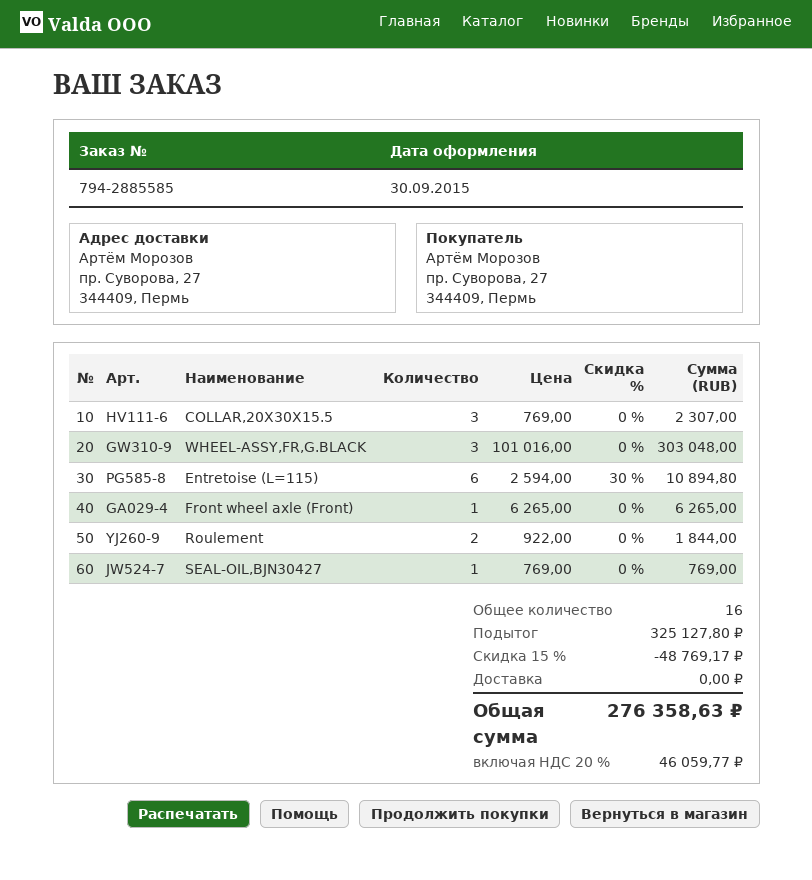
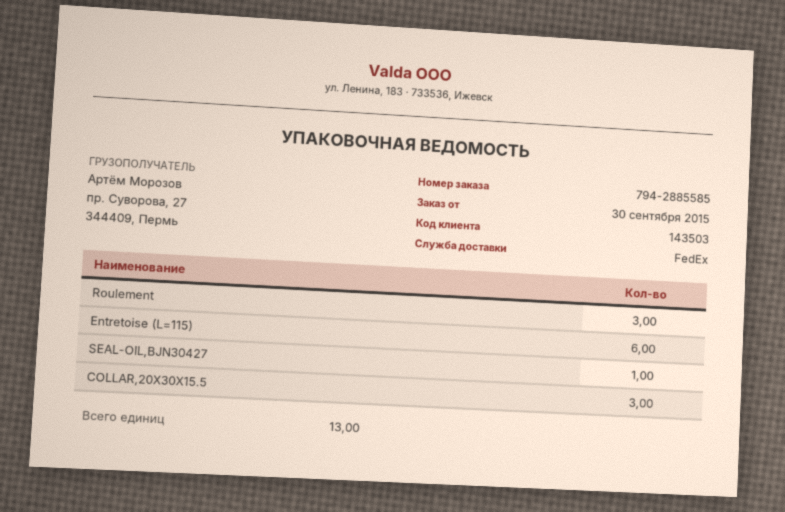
WHEEL-ASSY,FR,G.BLACK: 3 -> none
Front wheel axle (Front): 1 -> none
Roulement: 2 -> 3
total quantity: 16 -> 13

